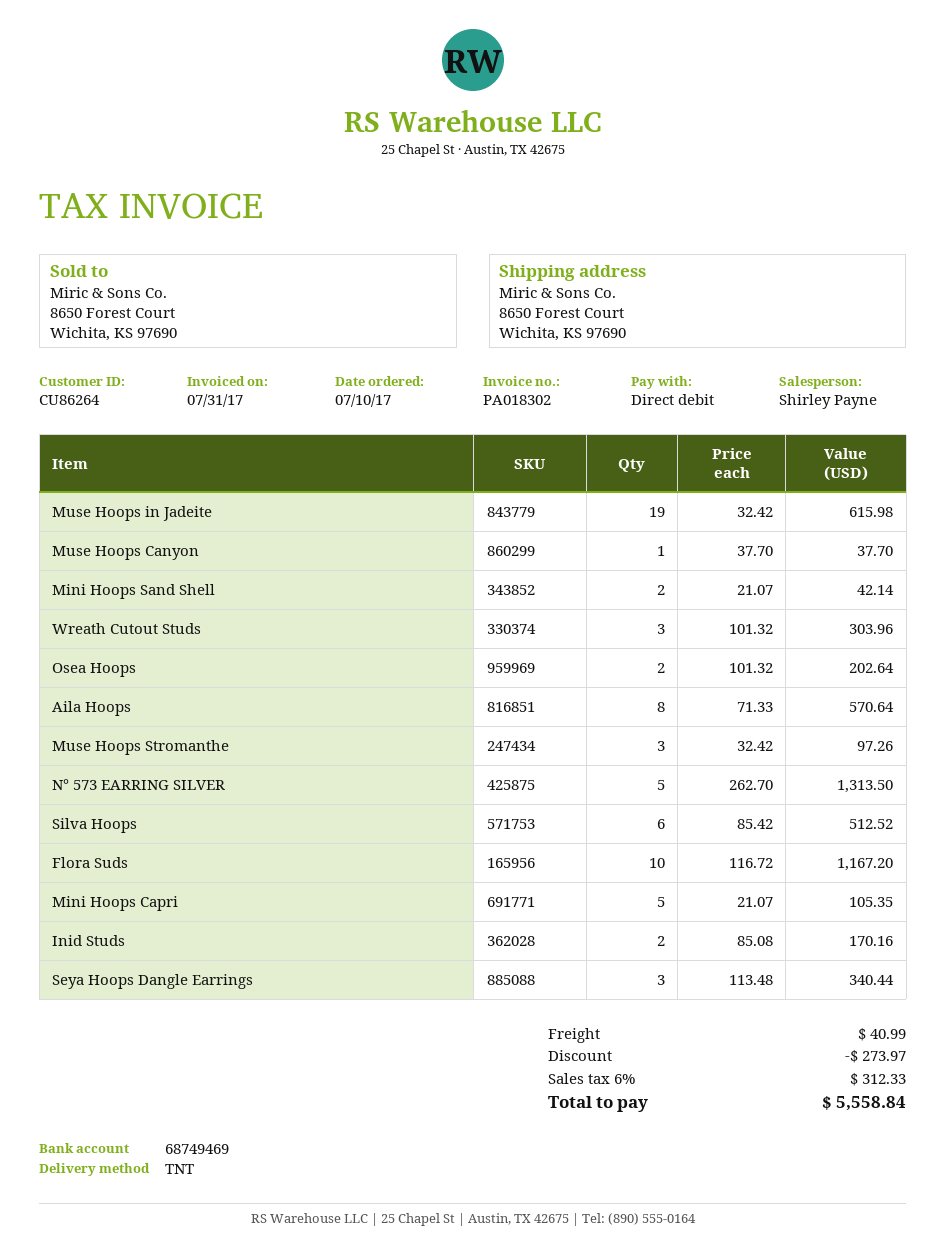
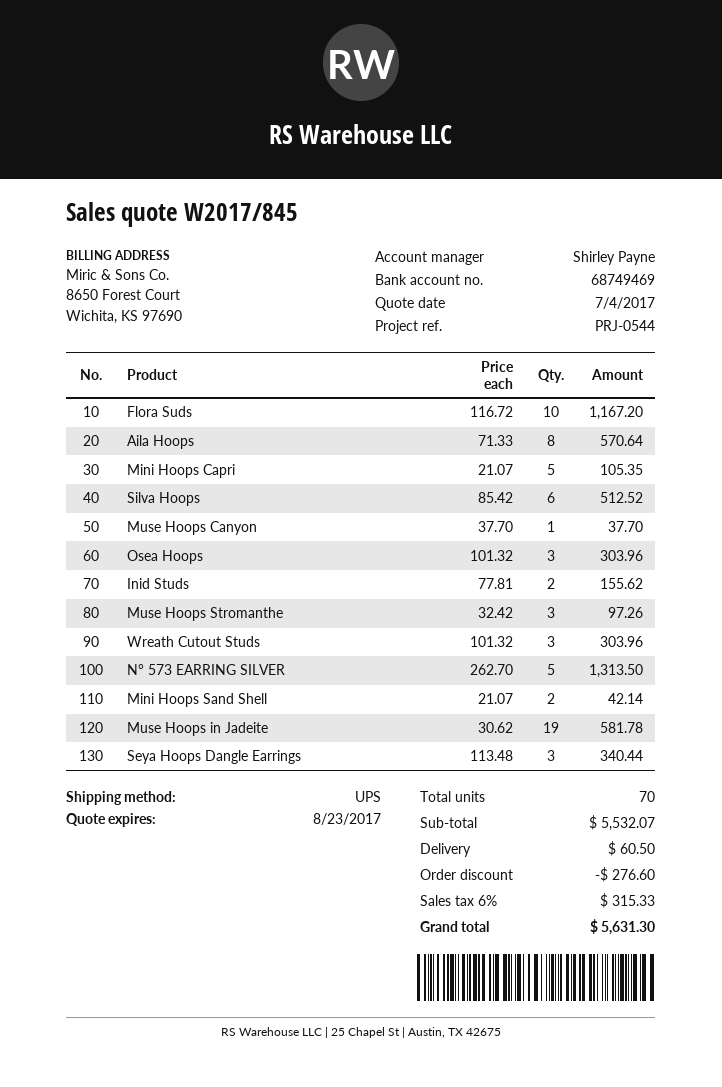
shipping method: TNT -> UPS
Muse Hoops in Jadeite: 19 x 32.42 = 615.98 -> 19 x 30.62 = 581.78
Osea Hoops: 2 x 101.32 = 202.64 -> 3 x 101.32 = 303.96
Inid Studs: 2 x 85.08 = 170.16 -> 2 x 77.81 = 155.62
discount: 273.97 -> 276.60
shipping: 40.99 -> 60.50
tax: 6% = 312.33 -> 6% = 315.33
total: 5558.84 -> 5631.30

